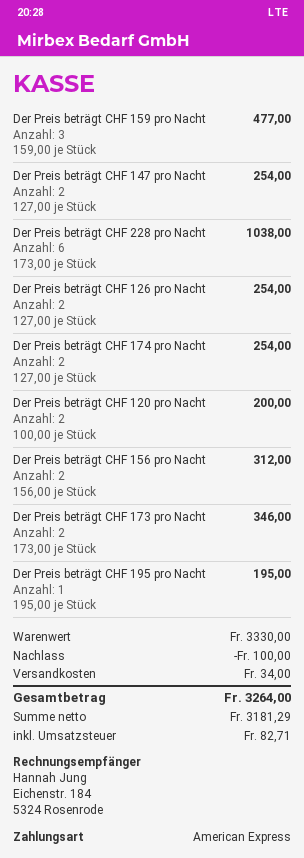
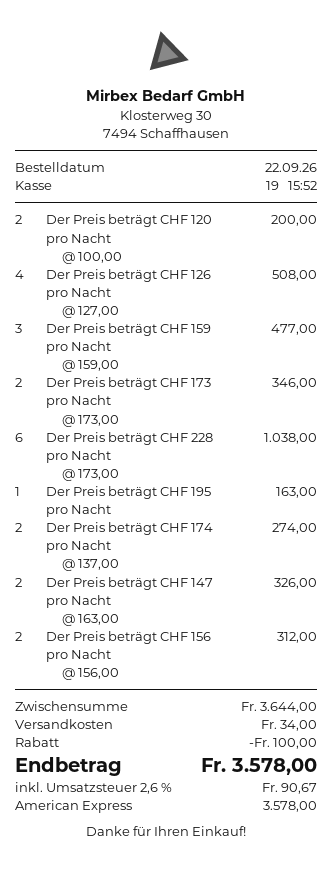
Der Preis beträgt CHF 147 pro Nacht: 2 x 127.00 = 254.00 -> 2 x 163.00 = 326.00
Der Preis beträgt CHF 126 pro Nacht: 2 x 127.00 = 254.00 -> 4 x 127.00 = 508.00
Der Preis beträgt CHF 174 pro Nacht: 2 x 127.00 = 254.00 -> 2 x 137.00 = 274.00
Der Preis beträgt CHF 195 pro Nacht: 1 x 195.00 = 195.00 -> 1 x 163.00 = 163.00
subtotal: 3330.00 -> 3644.00
tax: 82.71 -> 90.67
total: 3264.00 -> 3578.00

